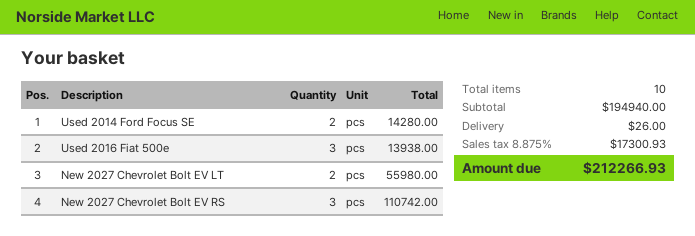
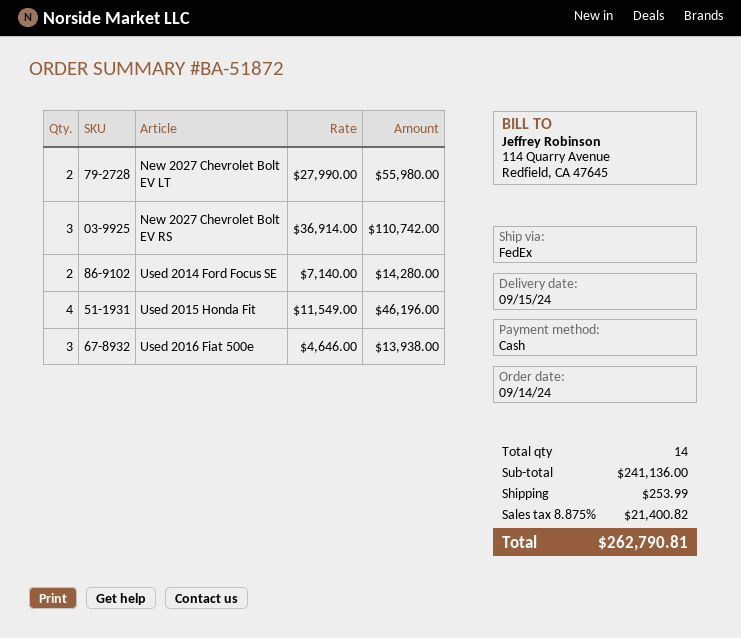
Used 2015 Honda Fit: none -> 4 for 46196.00
total quantity: 10 -> 14
subtotal: 194940.00 -> 241136.00
shipping: 26.00 -> 253.99
tax: 8.875% = 17300.93 -> 8.875% = 21400.82
total: 212266.93 -> 262790.81

